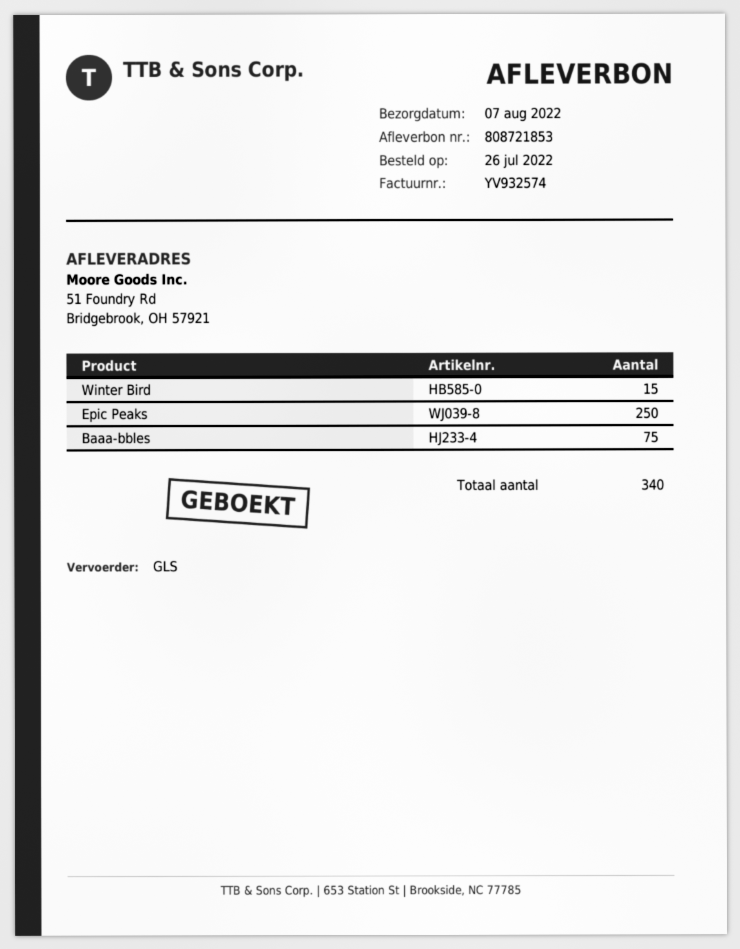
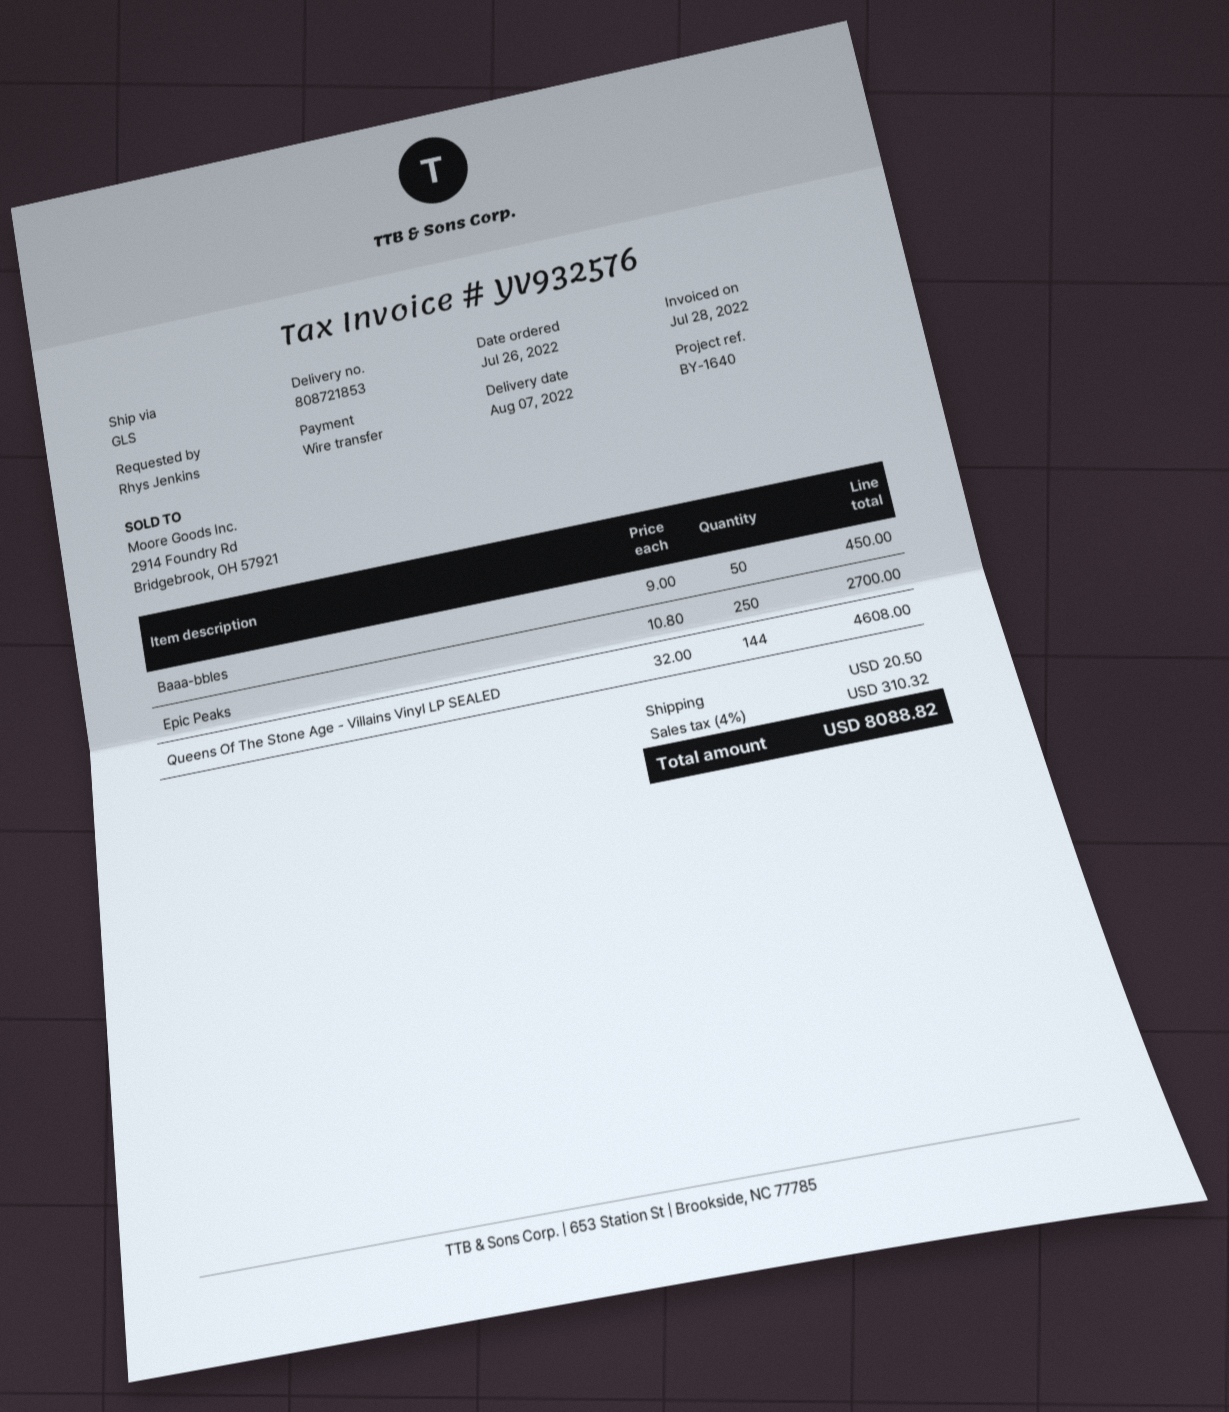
invoice number: YV932574 -> YV932576
Winter Bird: 15 -> none
Baaa-bbles: 75 -> 50
Queens Of The Stone Age - Villains Vinyl LP SEALED: none -> 144

